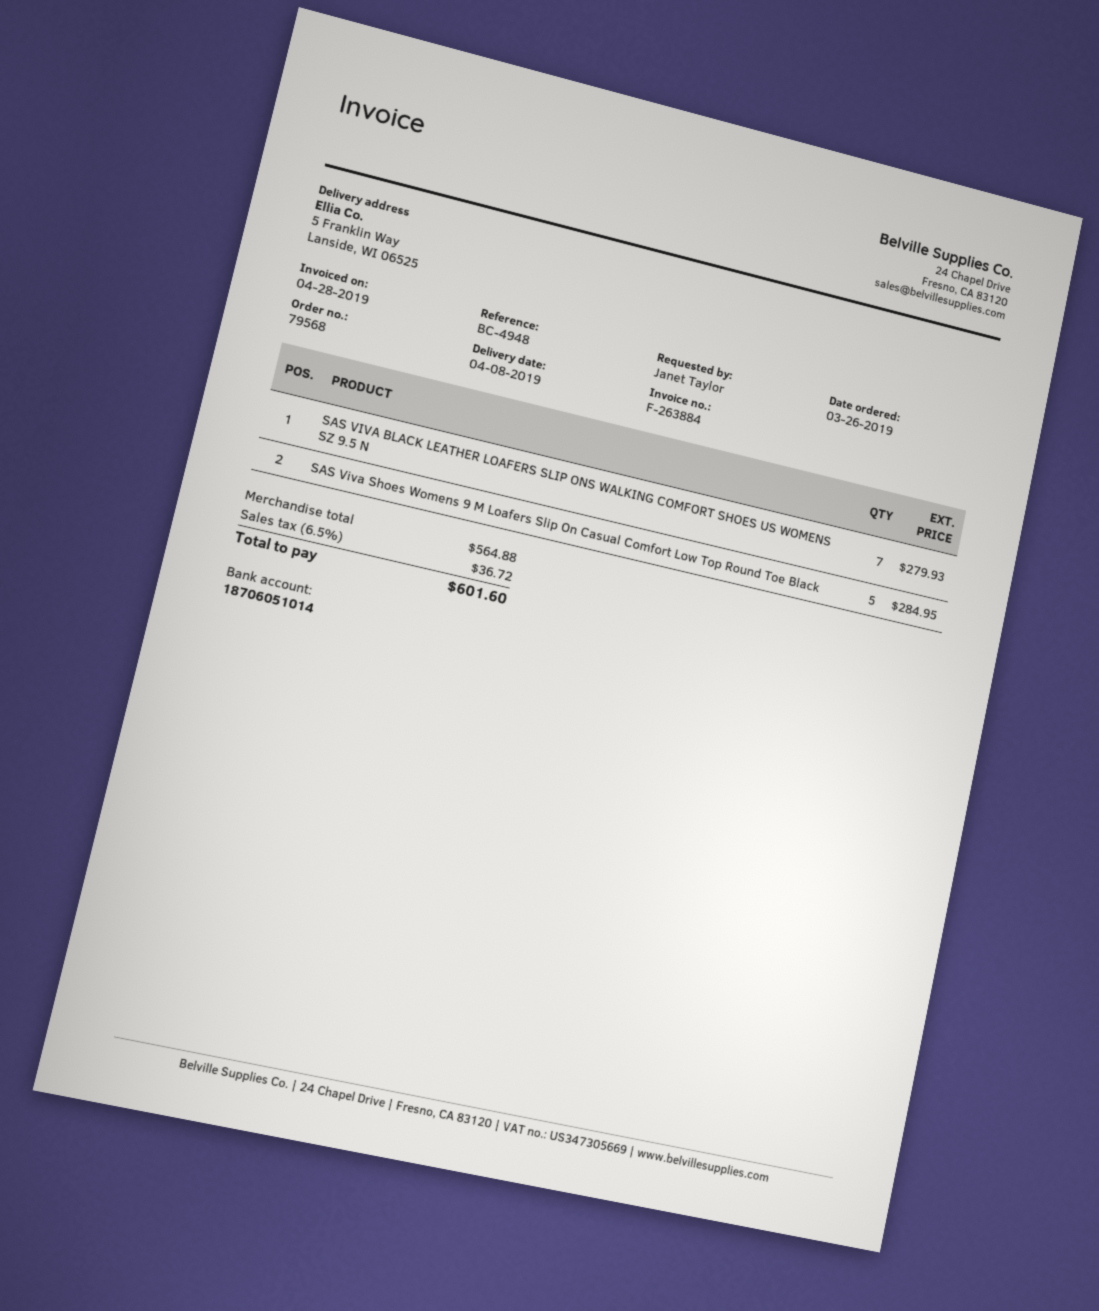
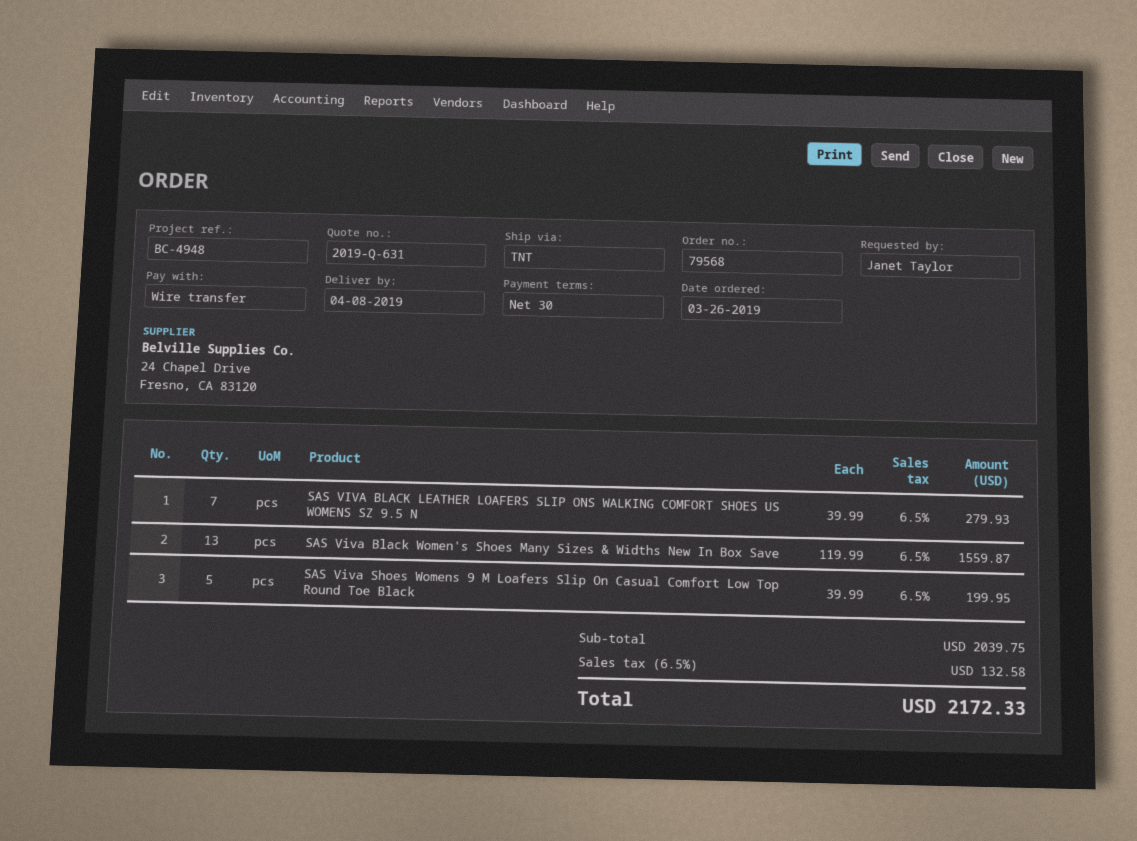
SAS Viva Shoes Womens 9 M Loafers Slip On Casual Comfort Low Top Round Toe Black: 5 for 284.95 -> 5 for 199.95
SAS Viva Black Women's Shoes Many Sizes & Widths New In Box Save: none -> 13 for 1559.87
subtotal: 564.88 -> 2039.75
tax: 6.5% = 36.72 -> 6.5% = 132.58
total: 601.60 -> 2172.33

